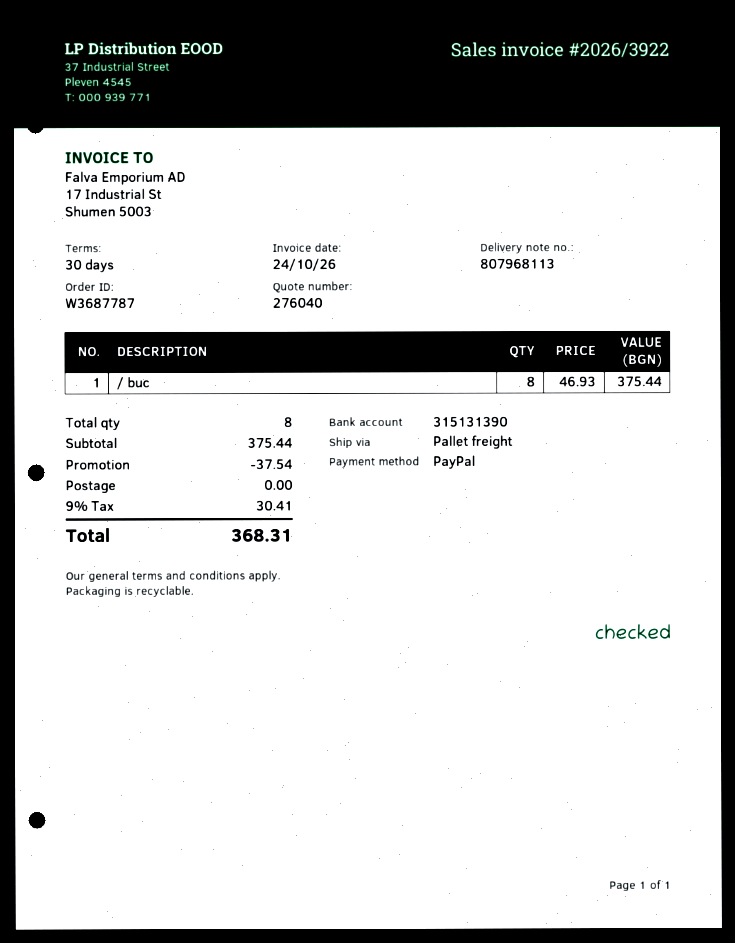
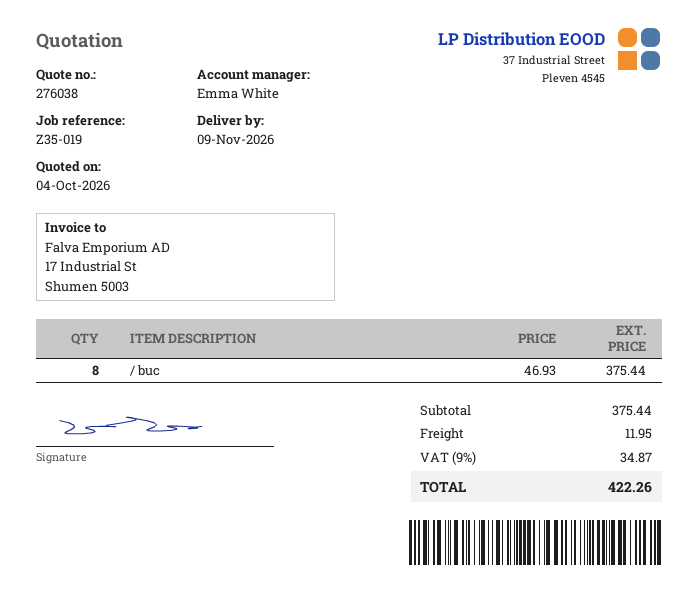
quote number: 276040 -> 276038
discount: 37.54 -> none
shipping: 0.00 -> 11.95
tax: 9% = 30.41 -> 9% = 34.87
total: 368.31 -> 422.26

